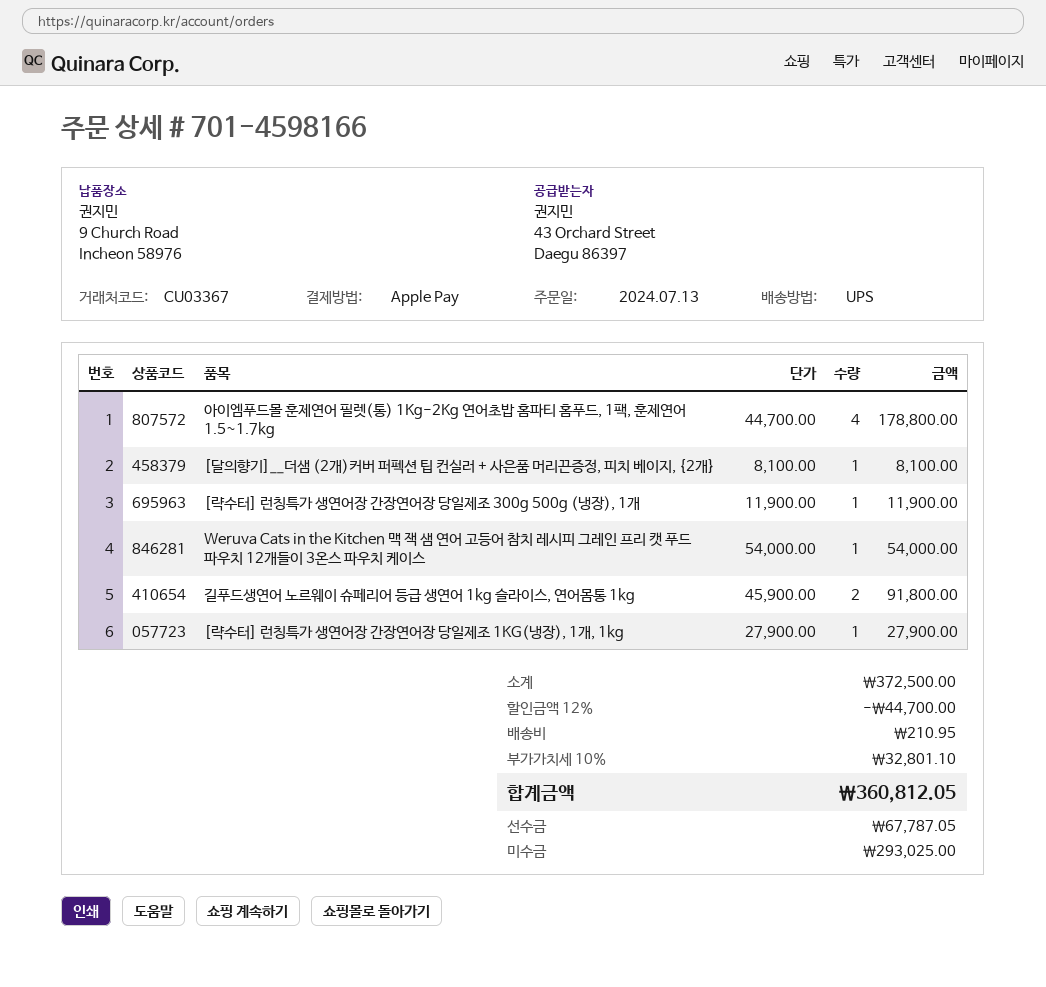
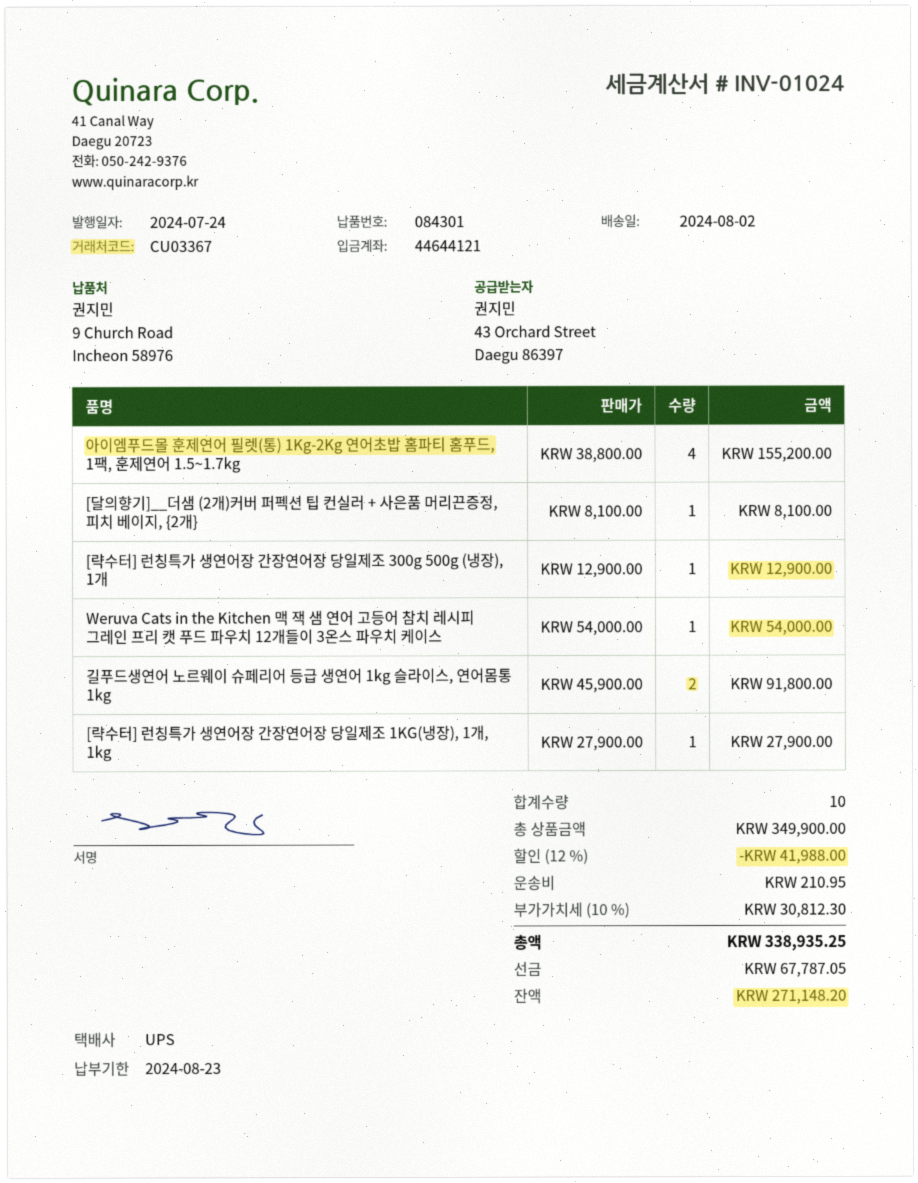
아이엠푸드몰 훈제연어 필렛(통) 1Kg-2Kg 연어초밥 홈파티 홈푸드, 1팩, 훈제연어 1.5~1.7kg: 4 x 44700.00 = 178800.00 -> 4 x 38800.00 = 155200.00
[략수터] 런칭특가 생연어장 간장연어장 당일제조 300g 500g (냉장), 1개: 1 x 11900.00 = 11900.00 -> 1 x 12900.00 = 12900.00
subtotal: 372500.00 -> 349900.00
discount: 12% = 44700.00 -> 12% = 41988.00
tax: 10% = 32801.10 -> 10% = 30812.30
total: 360812.05 -> 338935.25
balance: 293025.00 -> 271148.20

